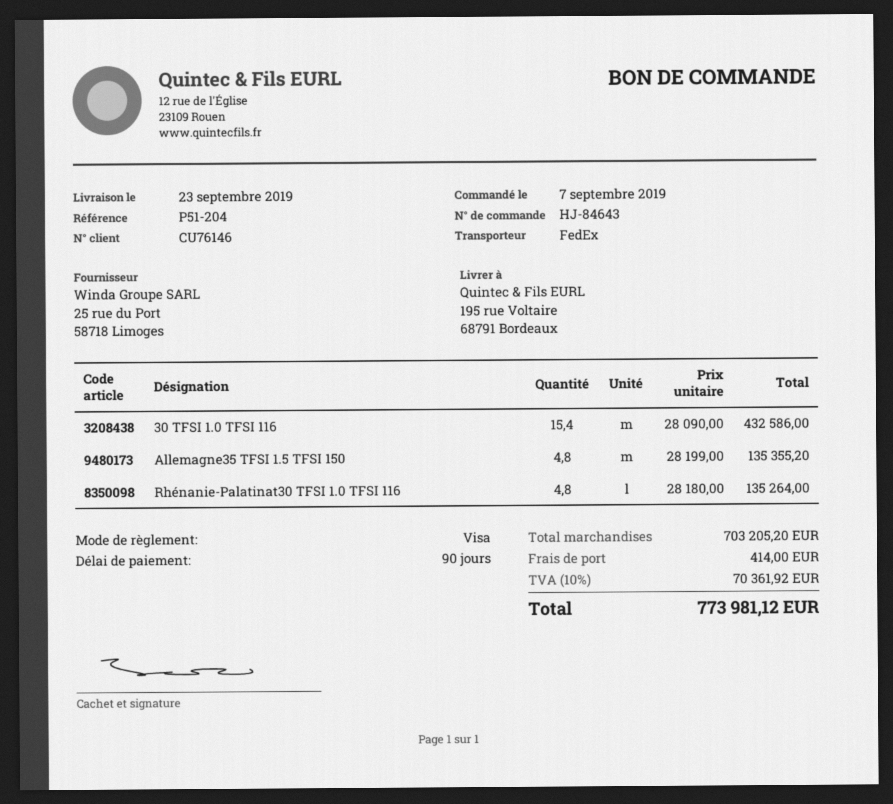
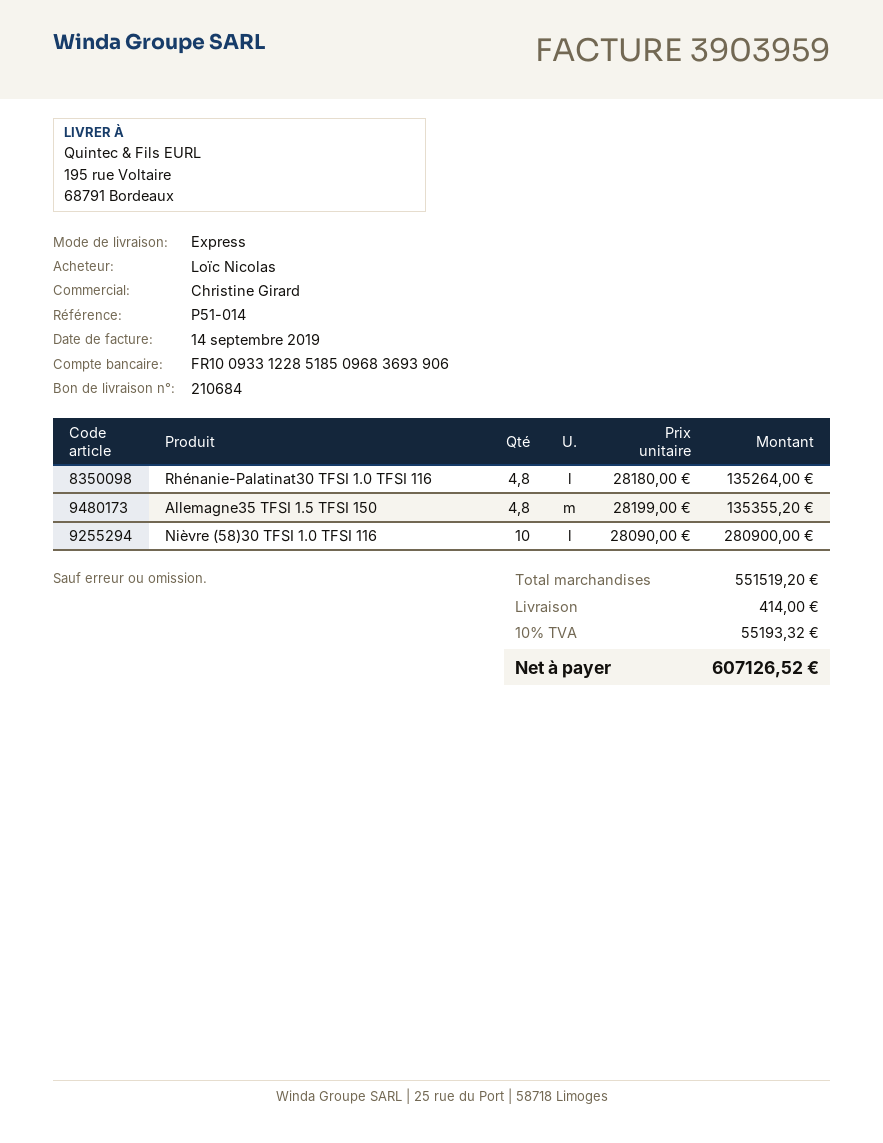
reference: P51-204 -> P51-014
shipping method: FedEx -> express
30 TFSI 1.0 TFSI 116: 15.4 x 28090.00 = 432586.00 -> none
Nièvre (58)30 TFSI 1.0 TFSI 116: none -> 10 x 28090.00 = 280900.00
subtotal: 703205.20 -> 551519.20
tax: 10% = 70361.92 -> 10% = 55193.32
total: 773981.12 -> 607126.52

